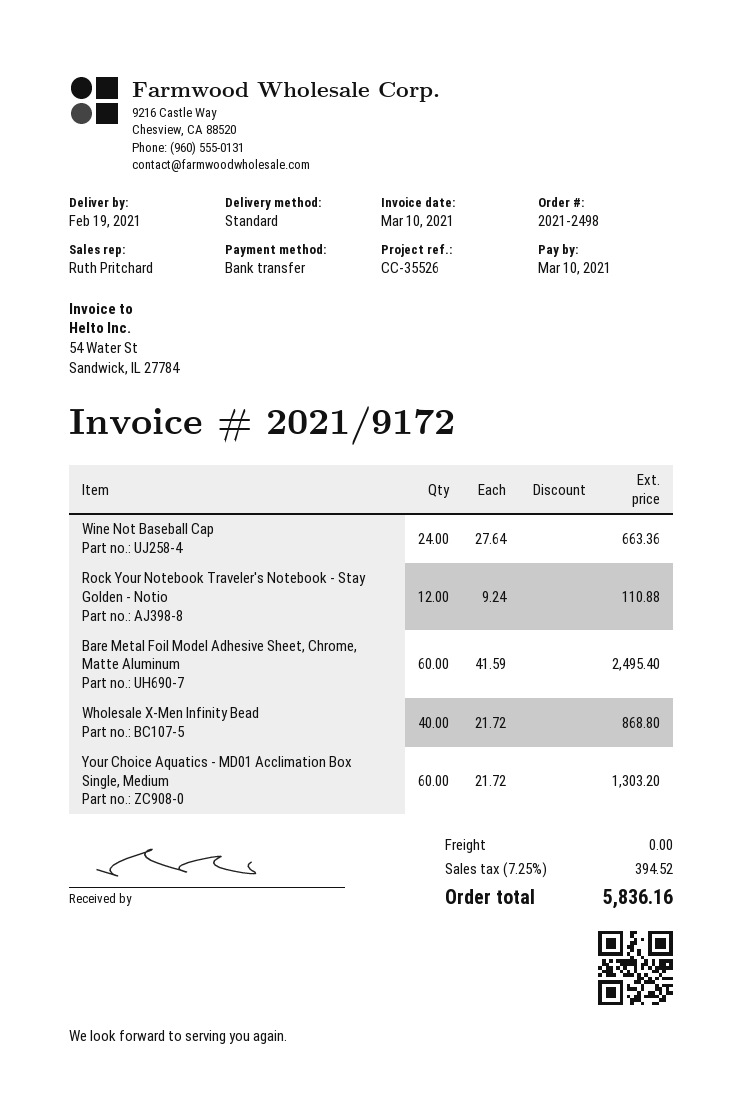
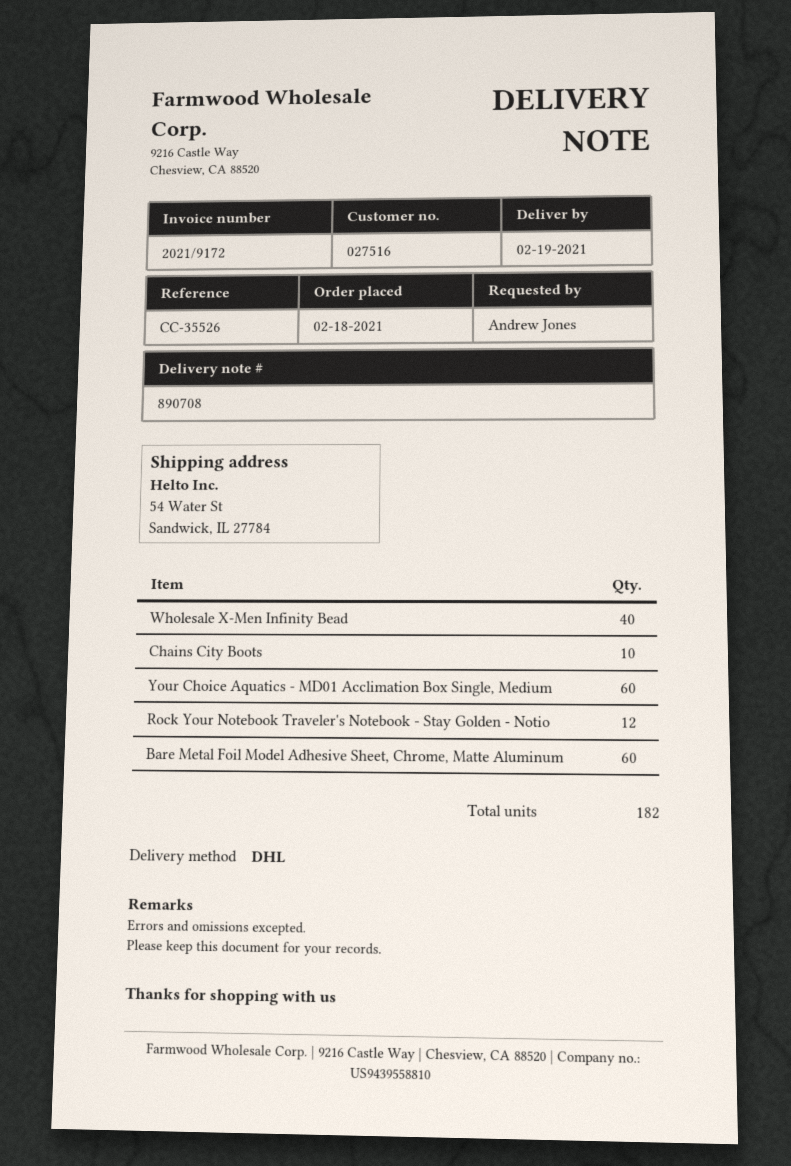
shipping method: standard -> DHL
Wine Not Baseball Cap: 24 -> none
Chains City Boots: none -> 10

